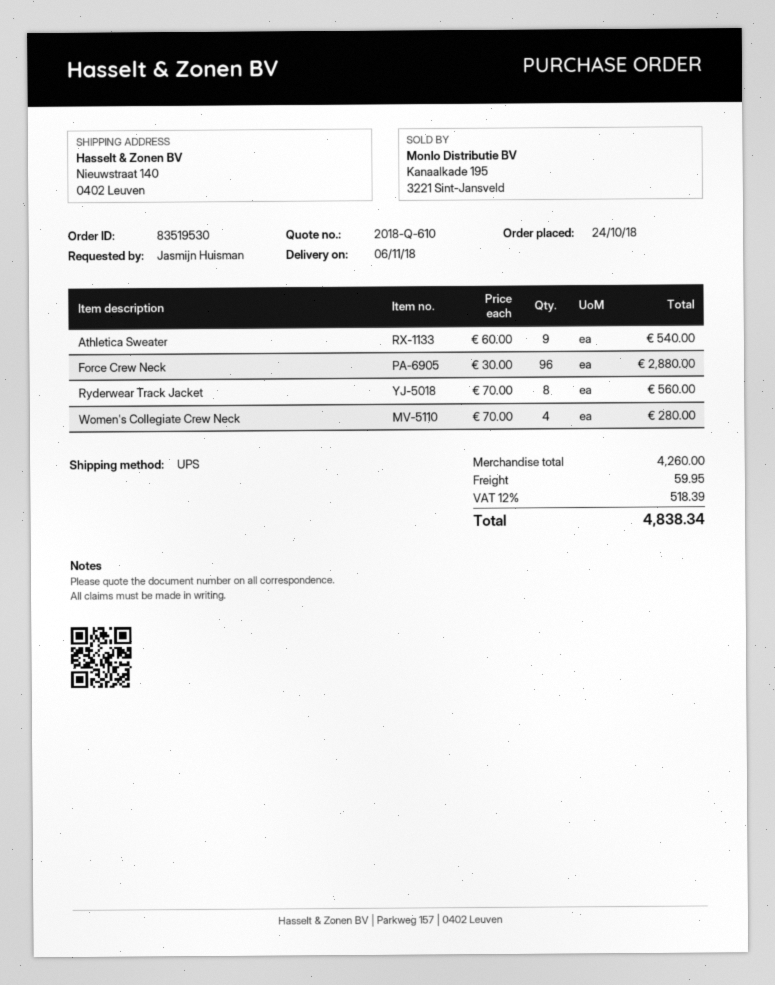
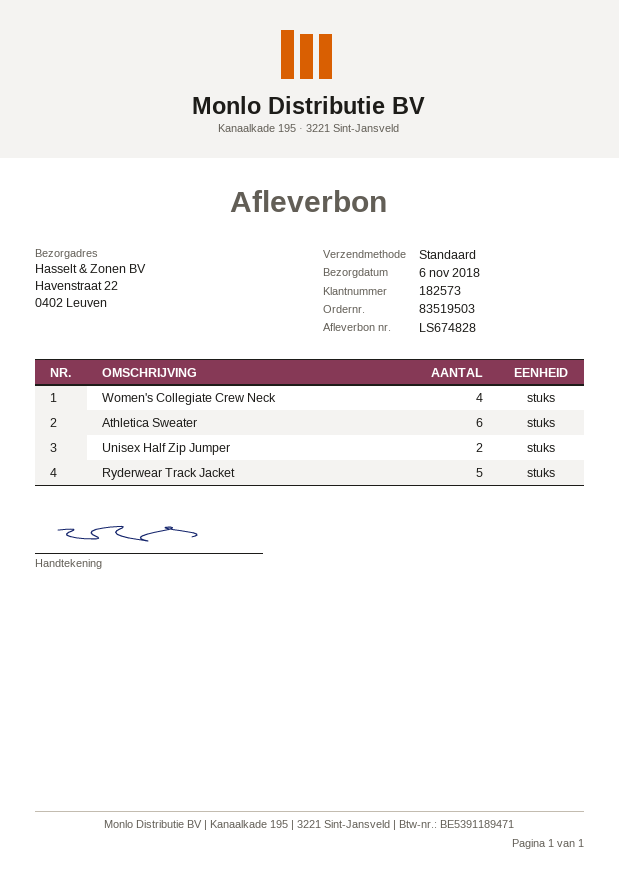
order number: 83519530 -> 83519503
shipping method: UPS -> standard
ship to: Nieuwstraat 140, 0402 Leuven -> Havenstraat 22, 0402 Leuven
Athletica Sweater: 9 -> 6
Force Crew Neck: 96 -> none
Ryderwear Track Jacket: 8 -> 5
Unisex Half Zip Jumper: none -> 2

